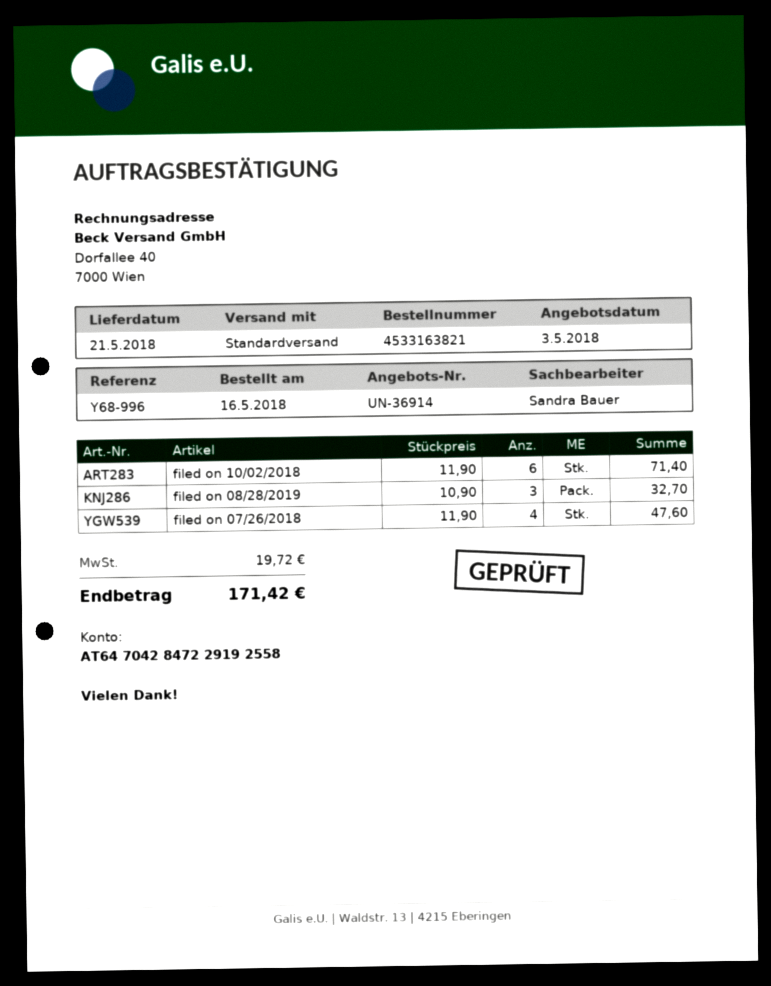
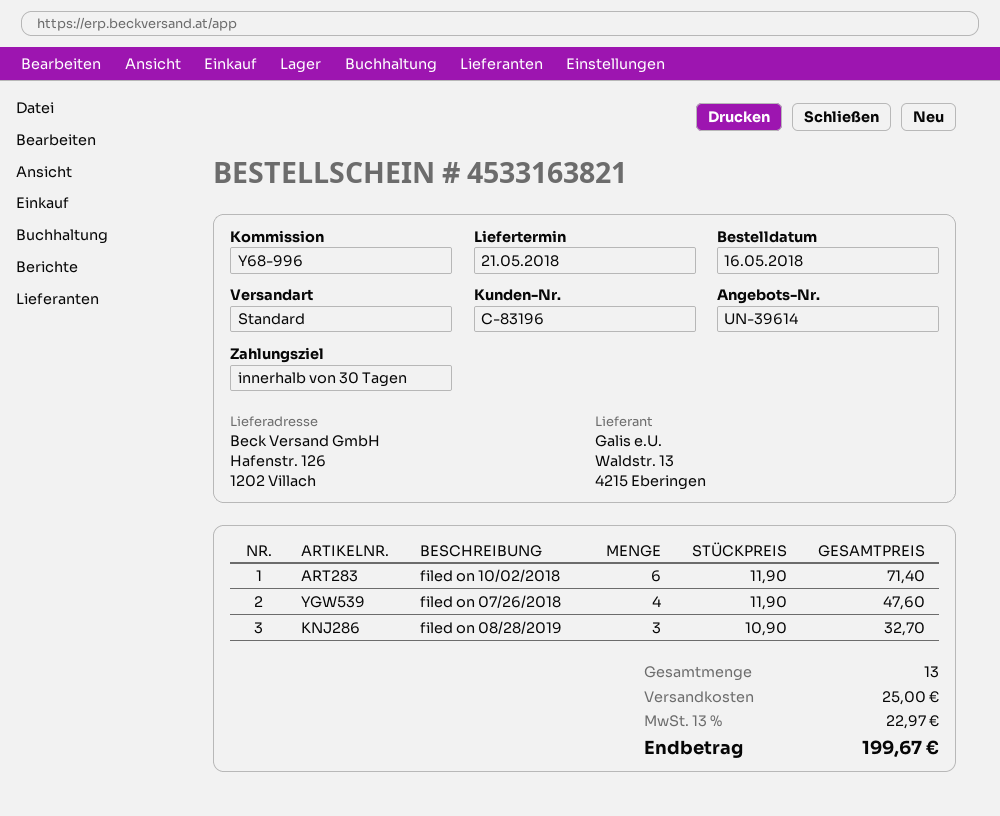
quote number: UN-36914 -> UN-39614
shipping: none -> 25.00
tax: 19.72 -> 22.97
total: 171.42 -> 199.67

